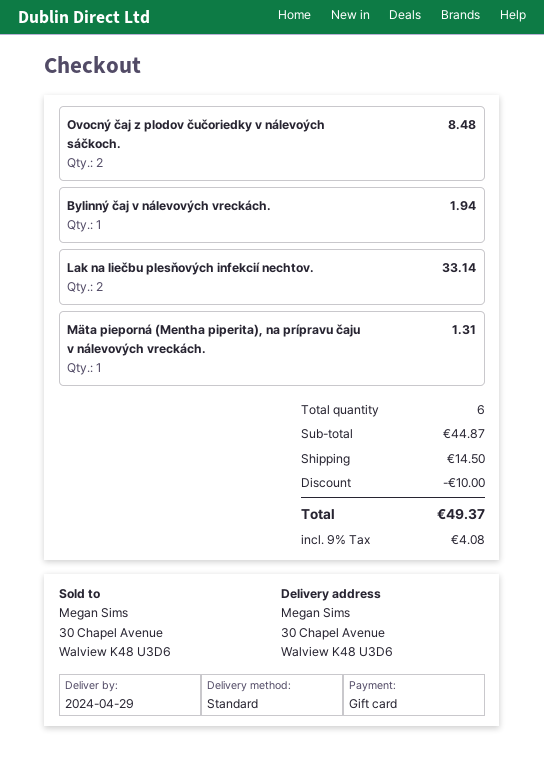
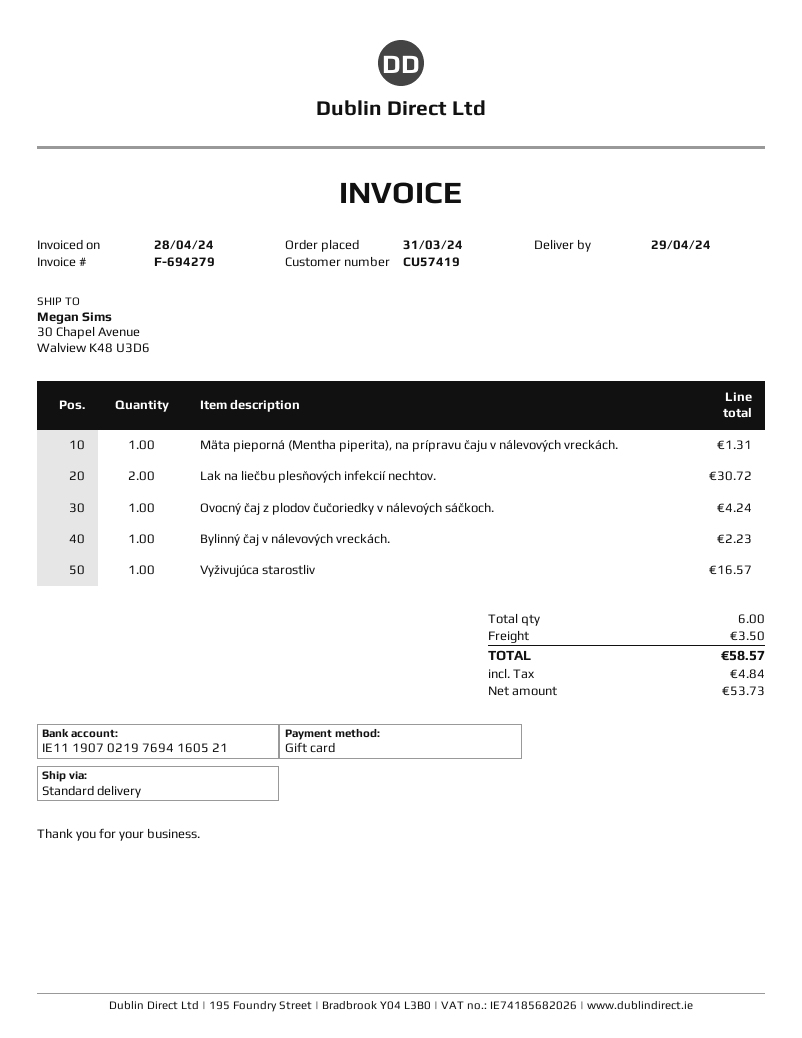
Ovocný čaj z plodov čučoriedky v nálevoých sáčkoch.: 2 for 8.48 -> 1 for 4.24
Bylinný čaj v nálevových vreckách.: 1 for 1.94 -> 1 for 2.23
Lak na liečbu plesňových infekcií nechtov.: 2 for 33.14 -> 2 for 30.72
Vyživujúca starostliv: none -> 1 for 16.57
discount: 10.00 -> none
shipping: 14.50 -> 3.50
tax: 4.08 -> 4.84
total: 49.37 -> 58.57

